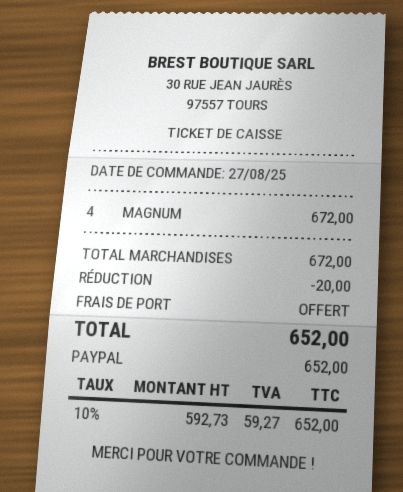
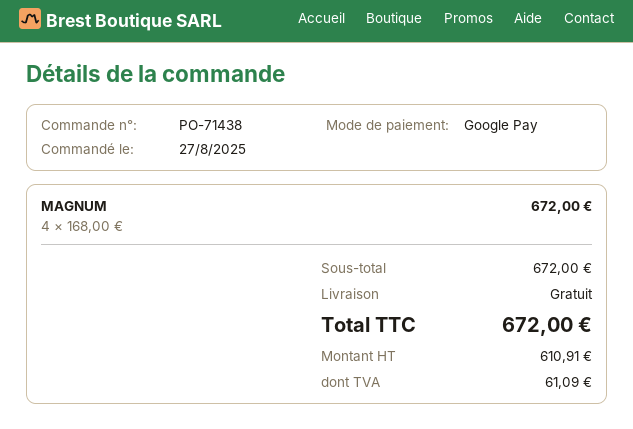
payment method: PayPal -> Google Pay
discount: 20.00 -> none
net: 592.73 -> 610.91
tax: 59.27 -> 61.09
total: 652.00 -> 672.00

